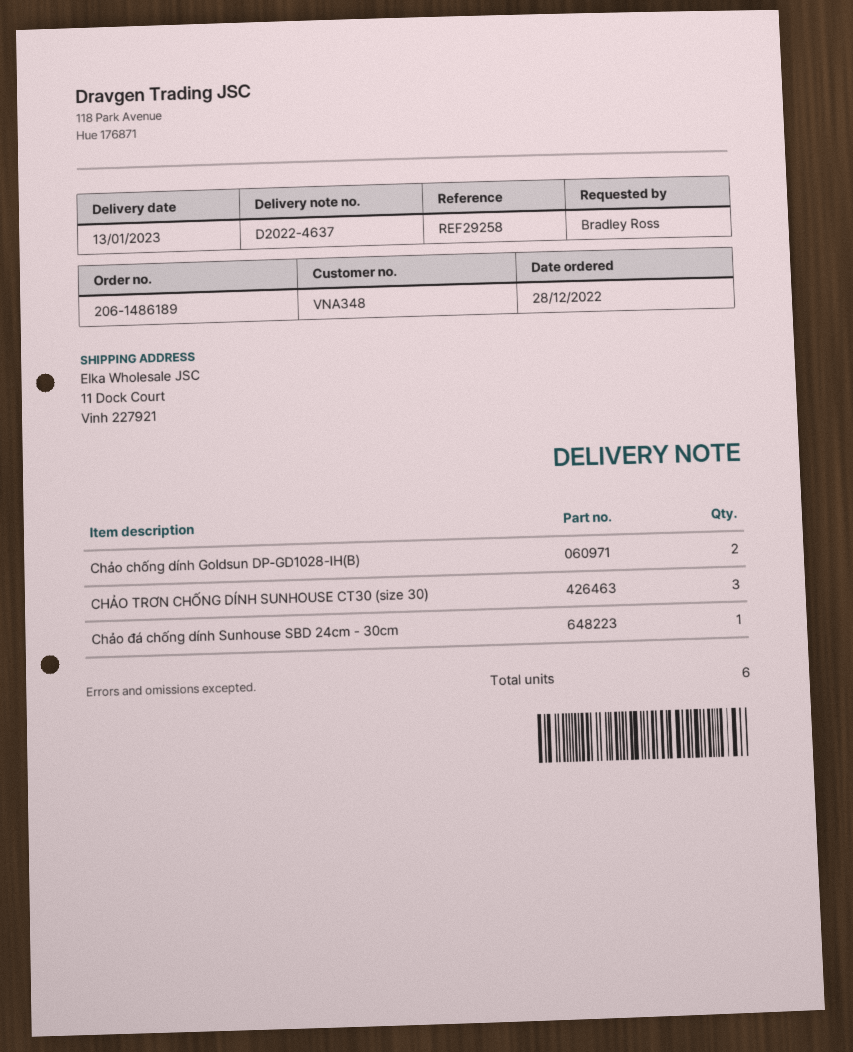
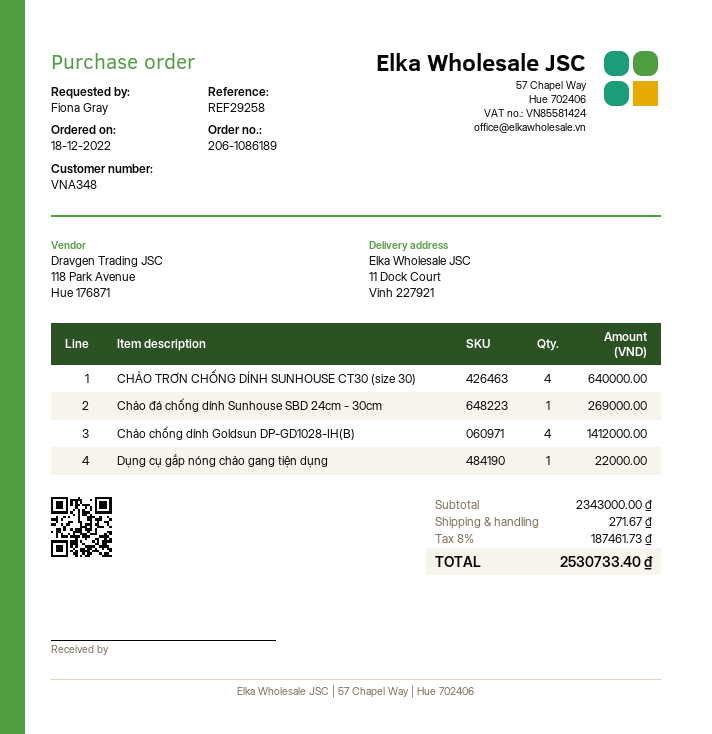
order number: 206-1486189 -> 206-1086189
order date: 2022-12-28 -> 2022-12-18
ordered by: Bradley Ross -> Fiona Gray
Chảo chống dính Goldsun DP-GD1028-IH(B): 2 -> 4
CHẢO TRƠN CHỐNG DÍNH SUNHOUSE CT30 (size 30): 3 -> 4
Dụng cụ gắp nóng chảo gang tiện dụng: none -> 1

